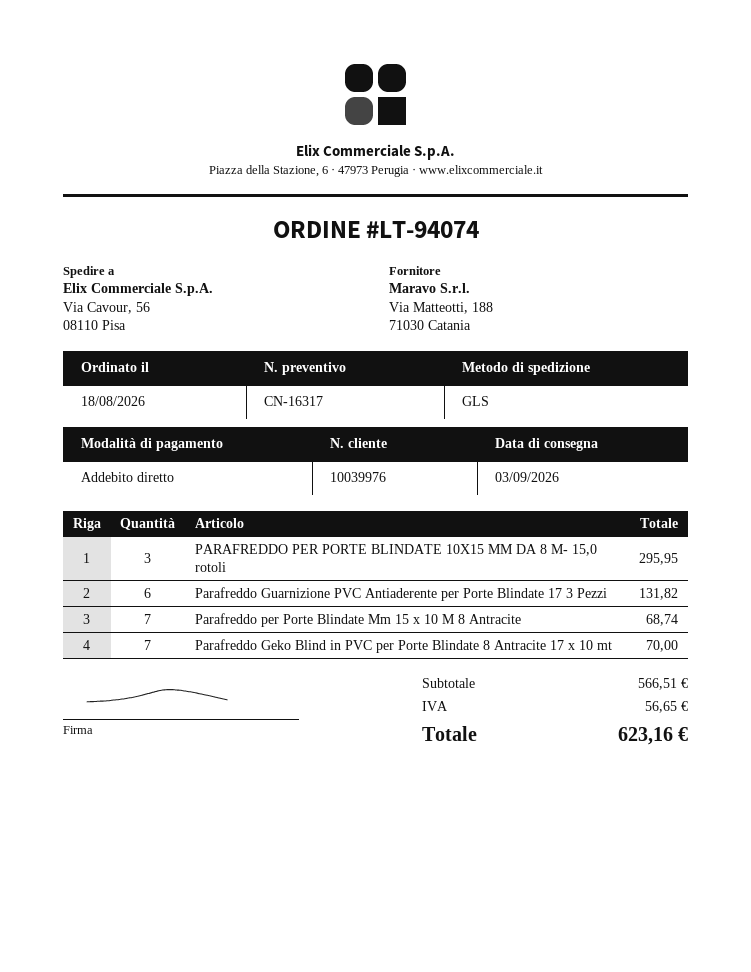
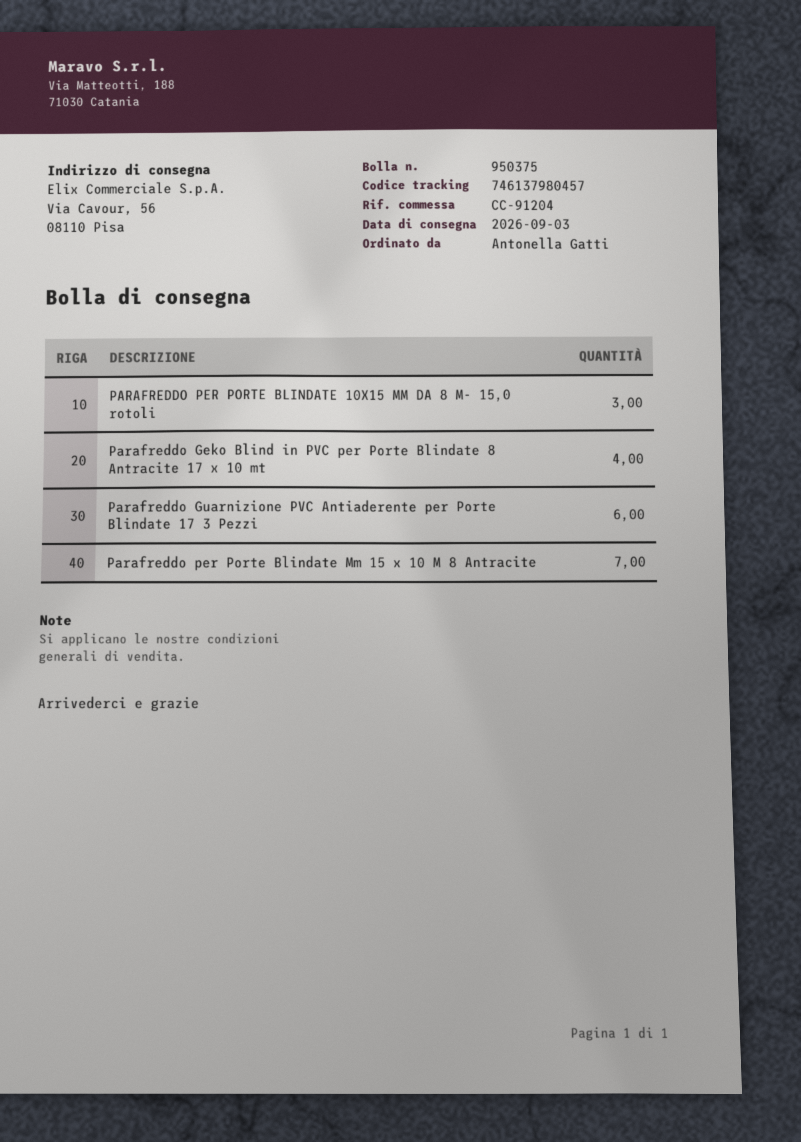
Parafreddo Geko Blind in PVC per Porte Blindate 8 Antracite 17 x 10 mt: 7 -> 4

